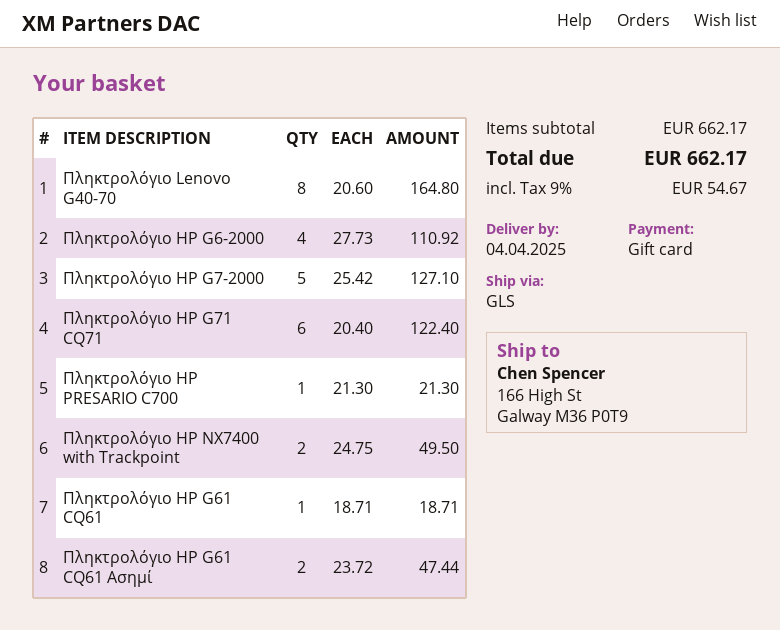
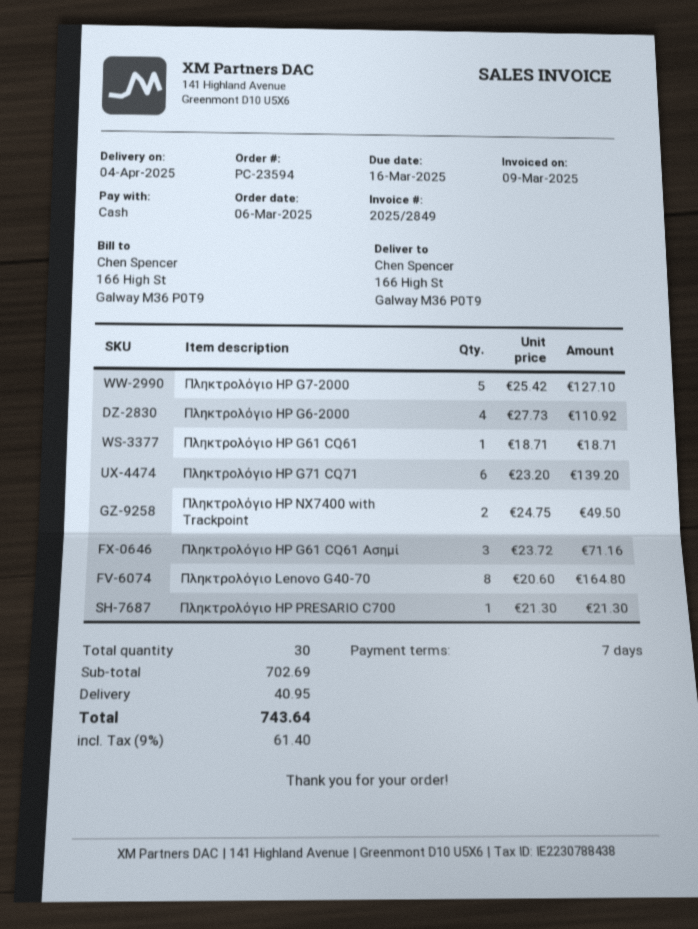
payment method: gift card -> cash
Πληκτρολόγιο HP G71 CQ71: 6 x 20.40 = 122.40 -> 6 x 23.20 = 139.20
Πληκτρολόγιο HP G61 CQ61 Ασημί: 2 x 23.72 = 47.44 -> 3 x 23.72 = 71.16
subtotal: 662.17 -> 702.69
shipping: none -> 40.95
tax: 9% = 54.67 -> 9% = 61.40
total: 662.17 -> 743.64

